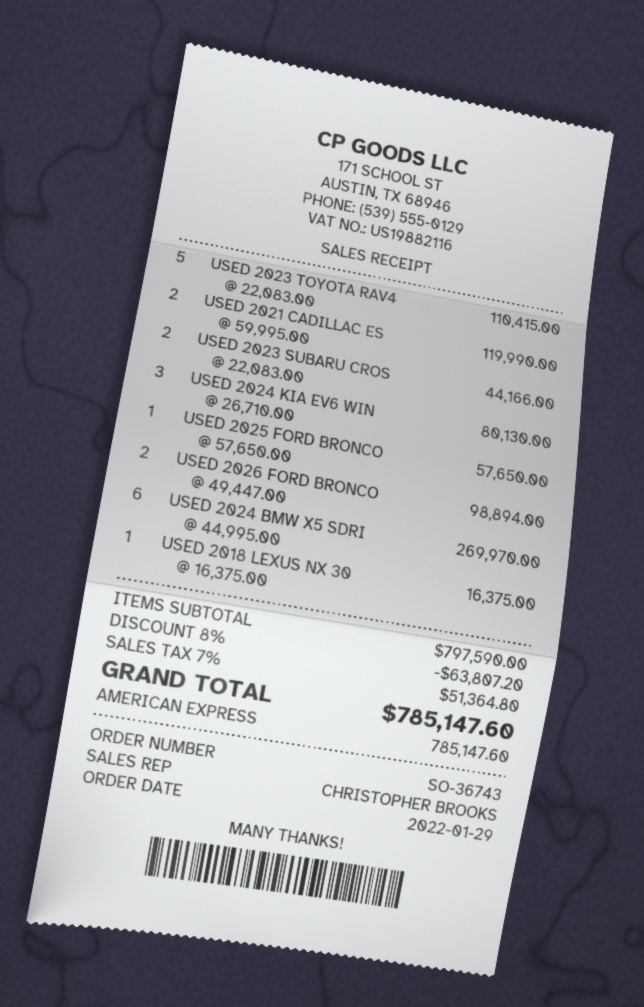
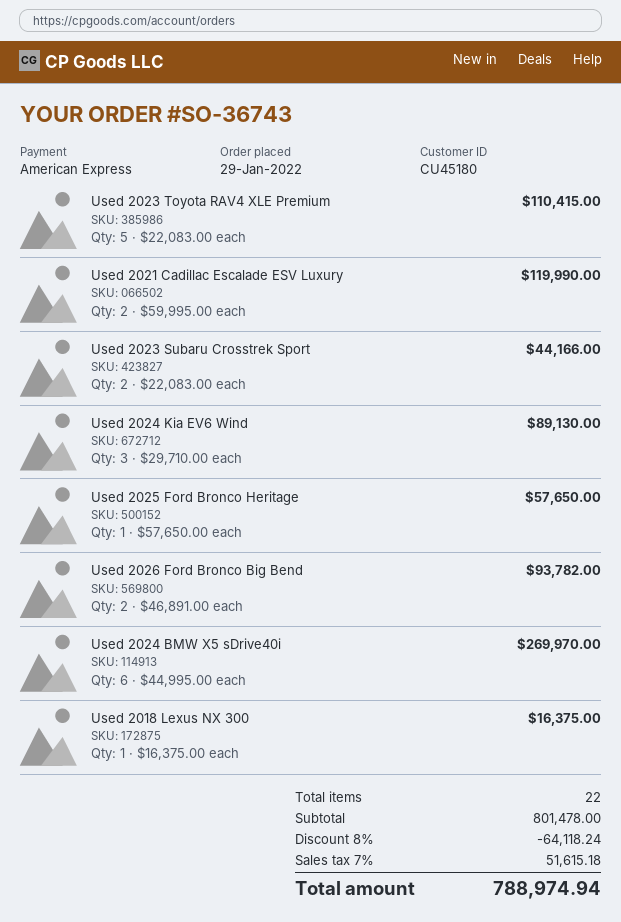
USED 2024 KIA EV6 WIN: 3 x 26710.00 = 80130.00 -> 3 x 29710.00 = 89130.00
USED 2026 FORD BRONCO: 2 x 49447.00 = 98894.00 -> 2 x 46891.00 = 93782.00
subtotal: 797590.00 -> 801478.00
discount: 8% = 63807.20 -> 8% = 64118.24
tax: 7% = 51364.80 -> 7% = 51615.18
total: 785147.60 -> 788974.94

